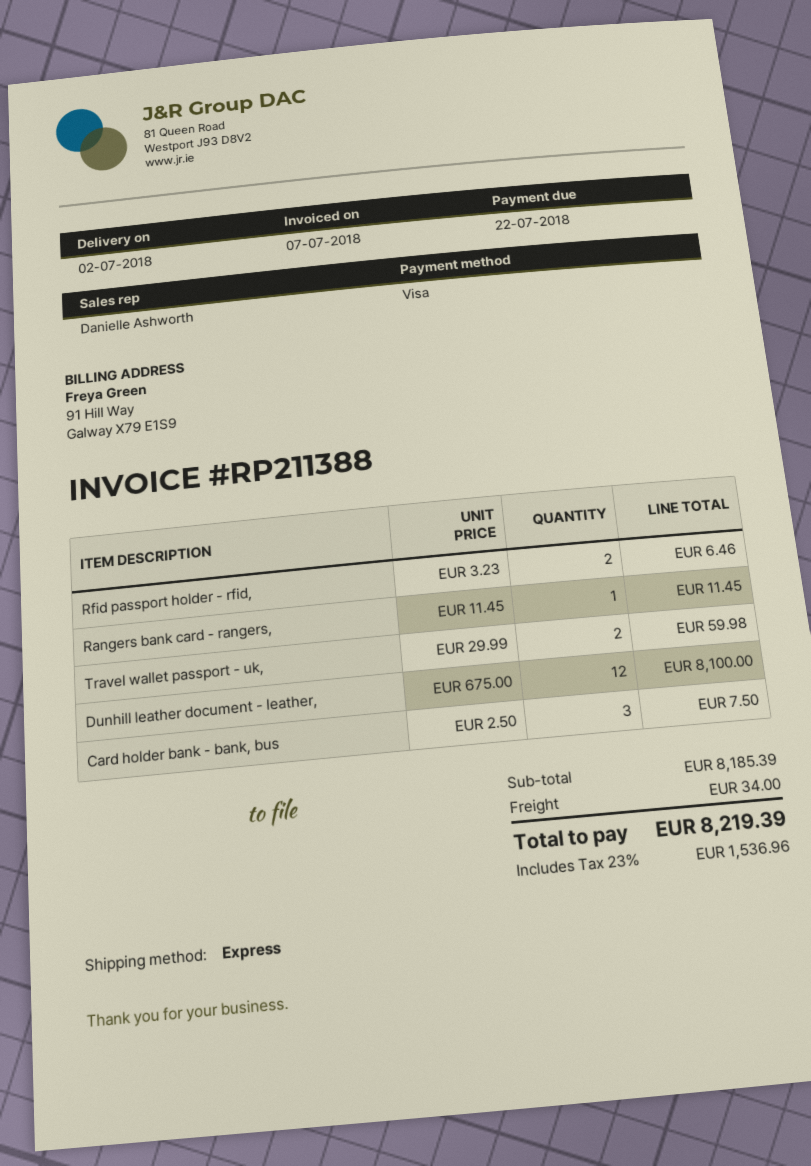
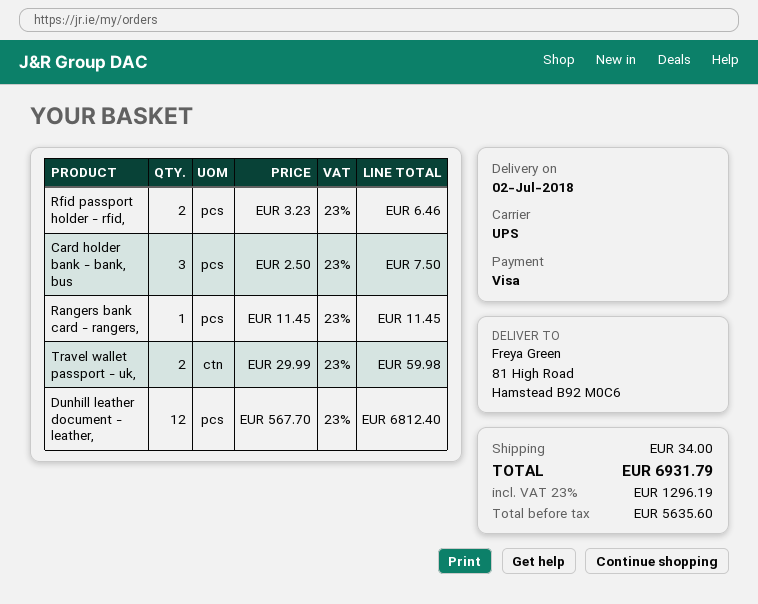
shipping method: express -> UPS
Dunhill leather document - leather,: 12 x 675.00 = 8100.00 -> 12 x 567.70 = 6812.40
tax: 23% = 1536.96 -> 23% = 1296.19
total: 8219.39 -> 6931.79

